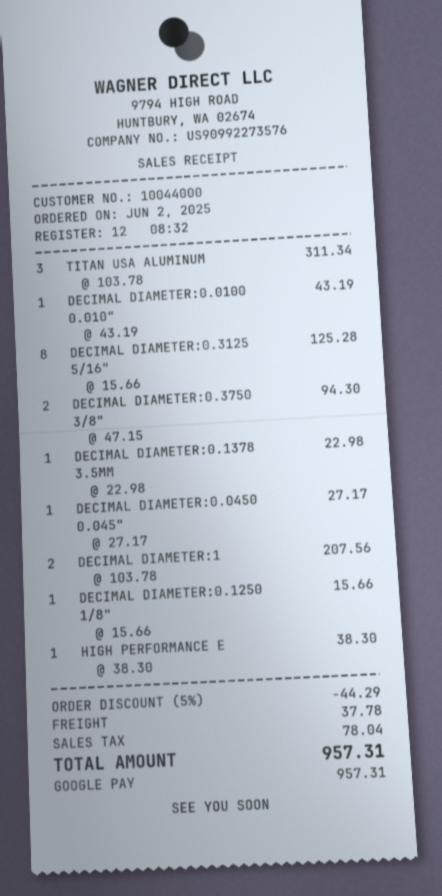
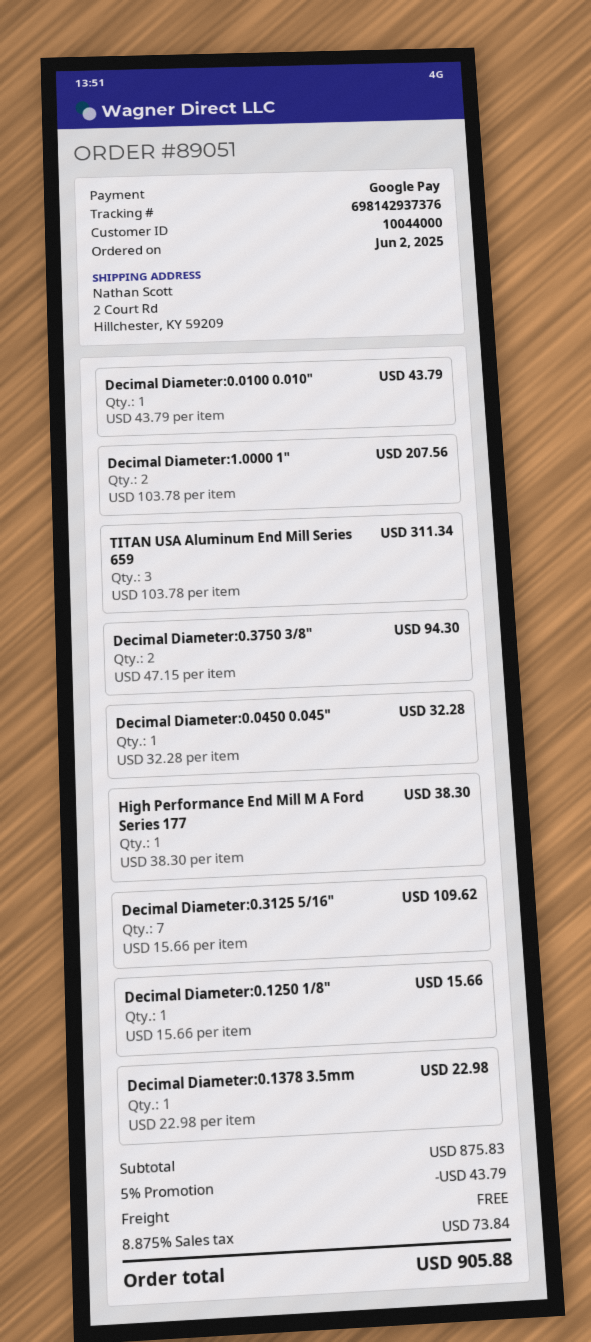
DECIMAL DIAMETER:0.0100 0.010": 1 x 43.19 = 43.19 -> 1 x 43.79 = 43.79
DECIMAL DIAMETER:0.3125 5/16": 8 x 15.66 = 125.28 -> 7 x 15.66 = 109.62
DECIMAL DIAMETER:0.0450 0.045": 1 x 27.17 = 27.17 -> 1 x 32.28 = 32.28
discount: 5% = 44.29 -> 5% = 43.79
shipping: 37.78 -> 0.00
tax: 78.04 -> 73.84
total: 957.31 -> 905.88

